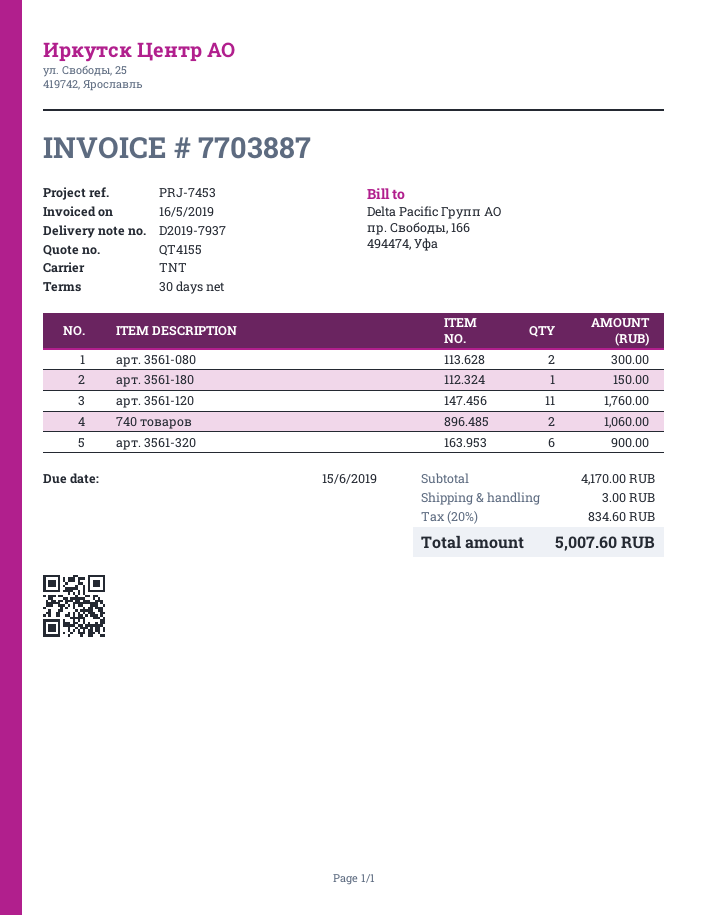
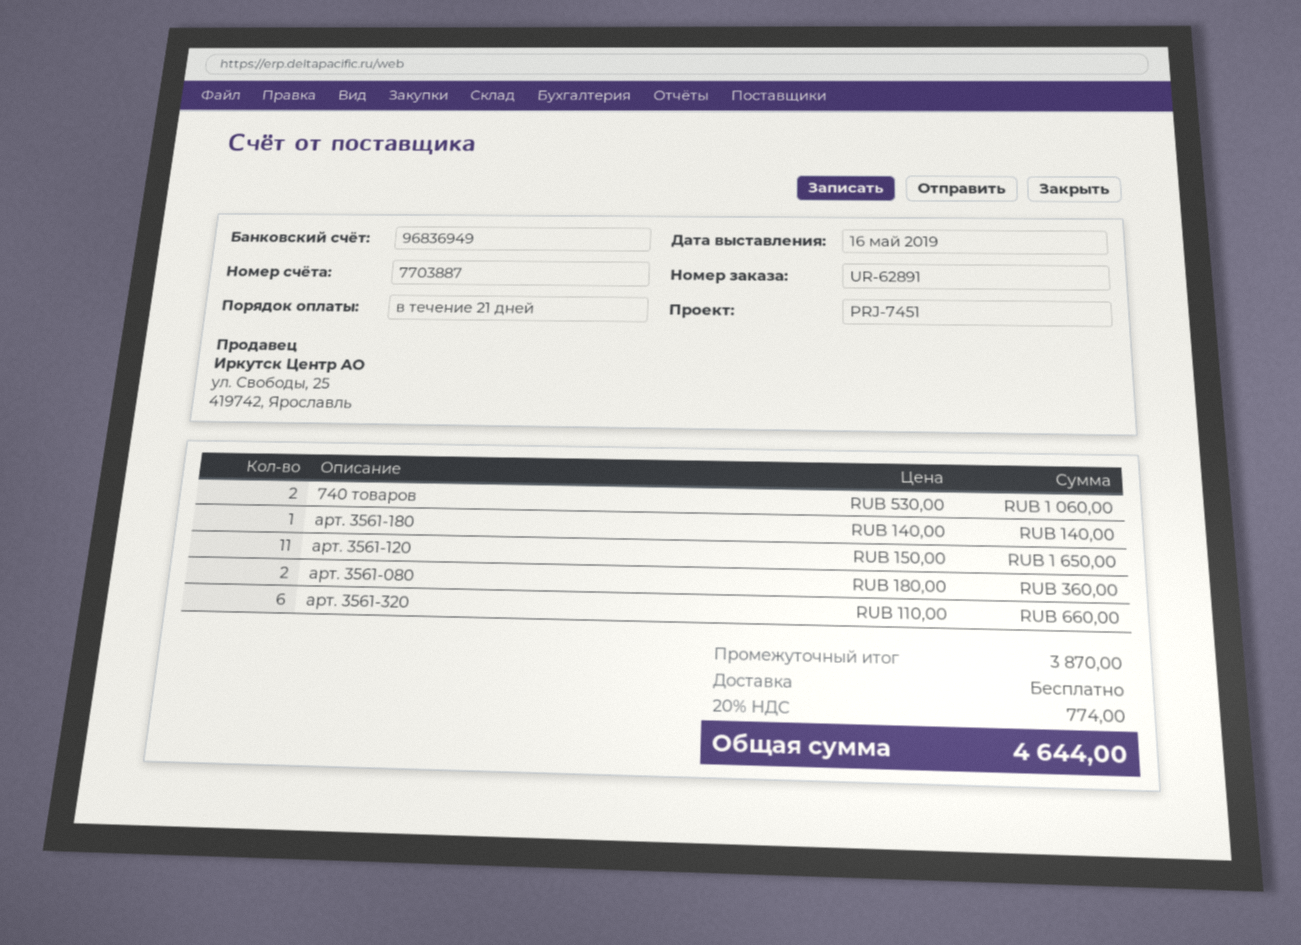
payment terms: 30 days -> 21 days
reference: PRJ-7453 -> PRJ-7451
арт. 3561-080: 2 for 300.00 -> 2 for 360.00
арт. 3561-180: 1 for 150.00 -> 1 for 140.00
арт. 3561-120: 11 for 1760.00 -> 11 for 1650.00
арт. 3561-320: 6 for 900.00 -> 6 for 660.00
subtotal: 4170.00 -> 3870.00
shipping: 3.00 -> 0.00
tax: 20% = 834.60 -> 20% = 774.00
total: 5007.60 -> 4644.00

